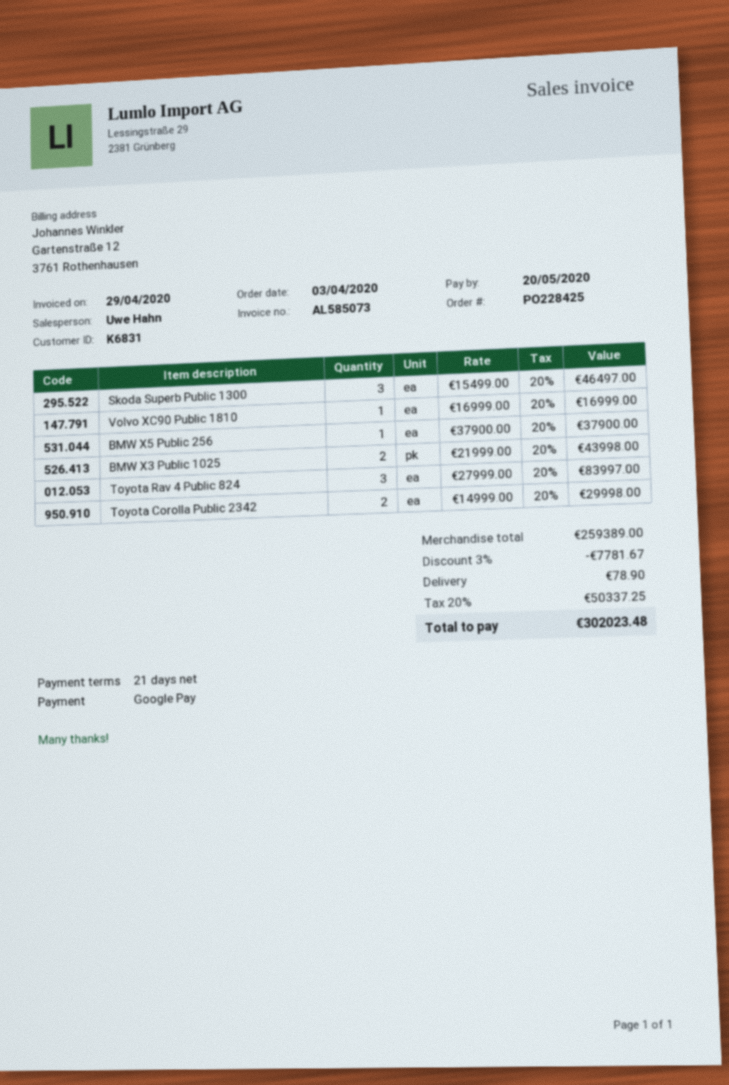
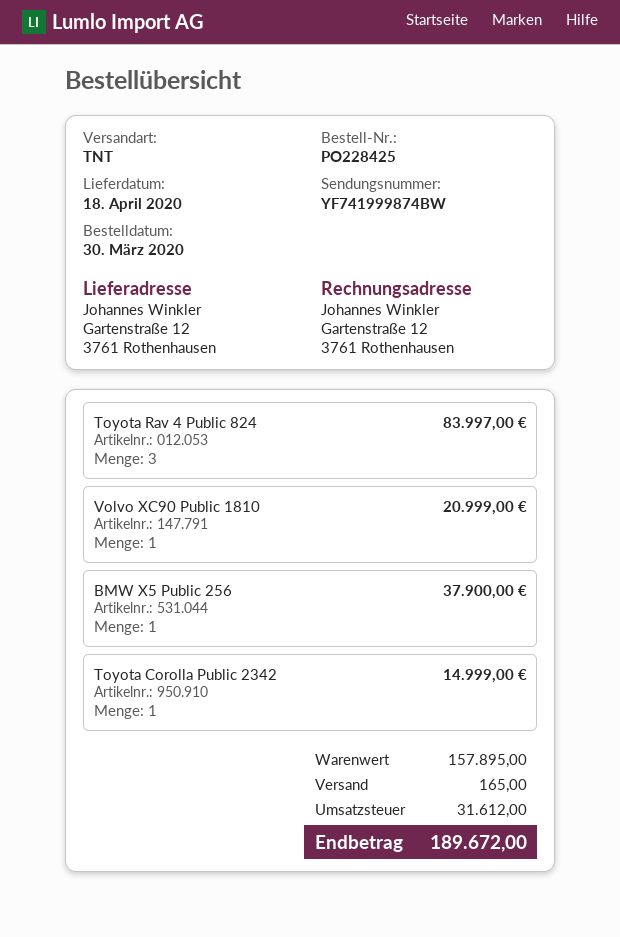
order date: 2020-04-03 -> 2020-03-30
Skoda Superb Public 1300: 3 for 46497.00 -> none
Volvo XC90 Public 1810: 1 for 16999.00 -> 1 for 20999.00
BMW X3 Public 1025: 2 for 43998.00 -> none
Toyota Corolla Public 2342: 2 for 29998.00 -> 1 for 14999.00
subtotal: 259389.00 -> 157895.00
discount: 3% = 7781.67 -> none
shipping: 78.90 -> 165.00
tax: 50337.25 -> 31612.00
total: 302023.48 -> 189672.00

